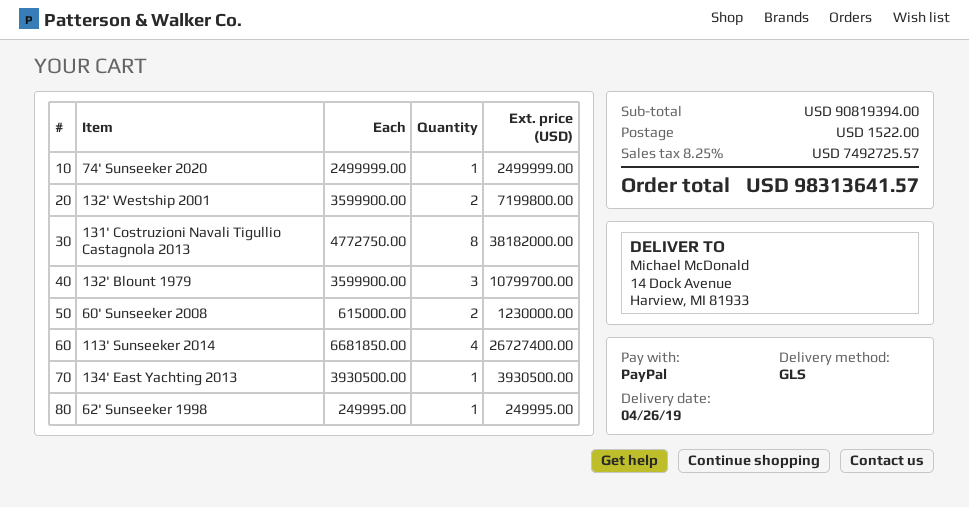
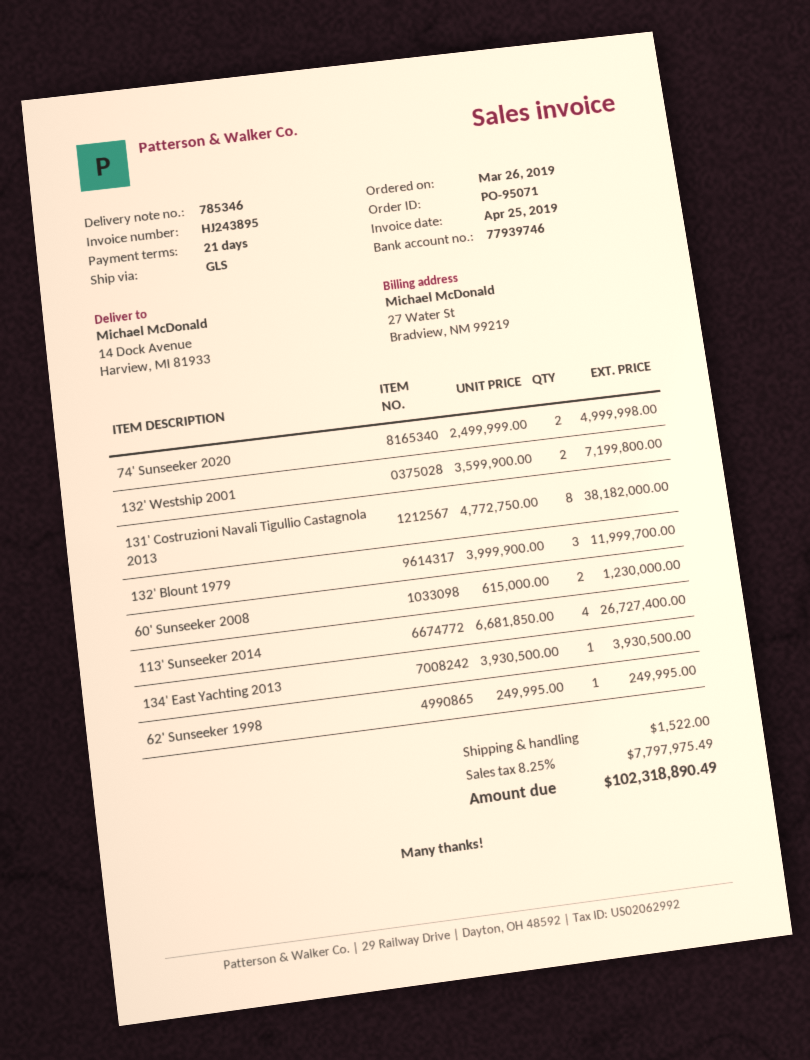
74' Sunseeker 2020: 1 x 2499999.00 = 2499999.00 -> 2 x 2499999.00 = 4999998.00
132' Blount 1979: 3 x 3599900.00 = 10799700.00 -> 3 x 3999900.00 = 11999700.00
tax: 8.25% = 7492725.57 -> 8.25% = 7797975.49
total: 98313641.57 -> 102318890.49

